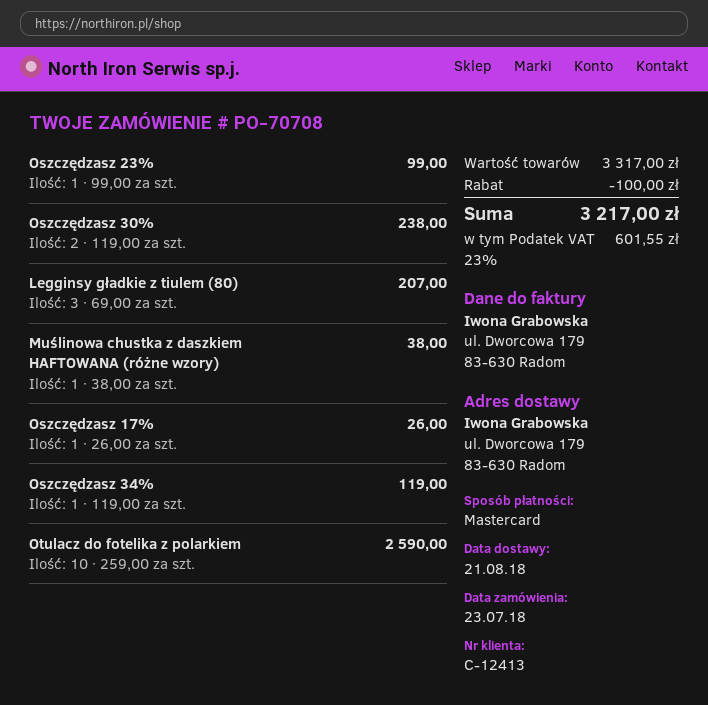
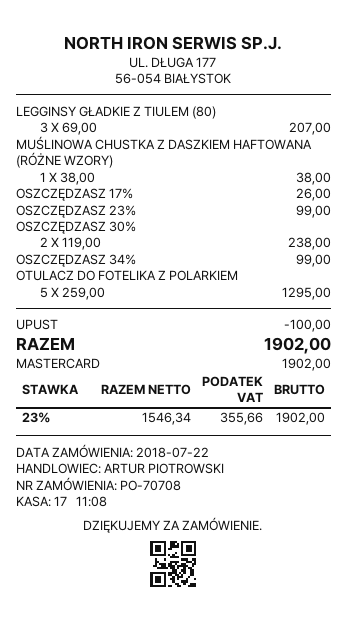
order date: 2018-07-23 -> 2018-07-22
Oszczędzasz 34%: 1 x 119.00 = 119.00 -> 1 x 99.00 = 99.00
Otulacz do fotelika z polarkiem: 10 x 259.00 = 2590.00 -> 5 x 259.00 = 1295.00
tax: 23% = 601.55 -> 23% = 355.66
total: 3217.00 -> 1902.00

